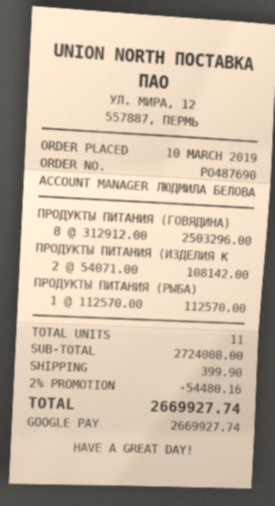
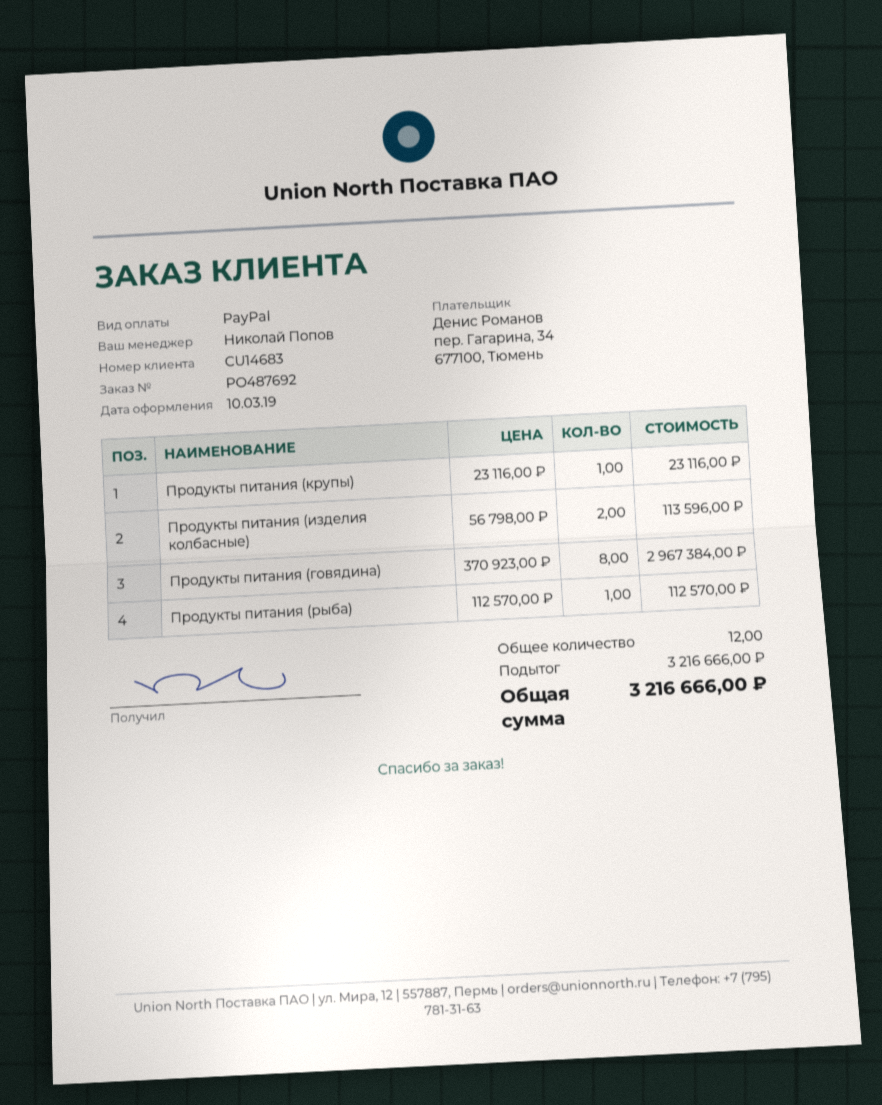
order number: PO487690 -> PO487692
sales rep: ЛЮДМИЛА БЕЛОВА -> Николай Попов
payment method: Google Pay -> PayPal
ПРОДУКТЫ ПИТАНИЯ (ГОВЯДИНА): 8 x 312912.00 = 2503296.00 -> 8 x 370923.00 = 2967384.00
ПРОДУКТЫ ПИТАНИЯ (ИЗДЕЛИЯ К: 2 x 54071.00 = 108142.00 -> 2 x 56798.00 = 113596.00
Продукты питания (крупы): none -> 1 x 23116.00 = 23116.00
total quantity: 11 -> 12
subtotal: 2724008.00 -> 3216666.00
discount: 2% = 54480.16 -> none
shipping: 399.90 -> none
total: 2669927.74 -> 3216666.00

